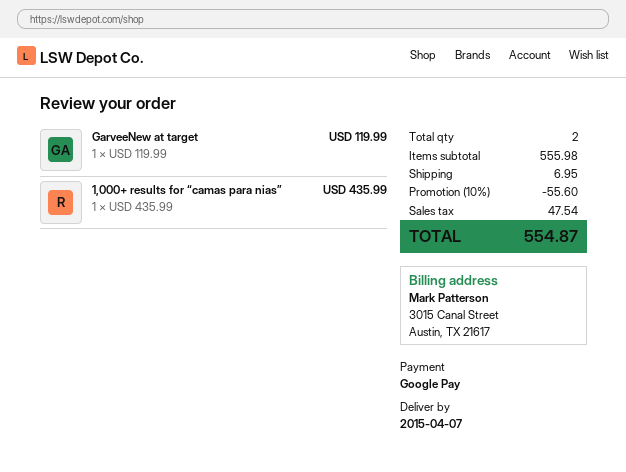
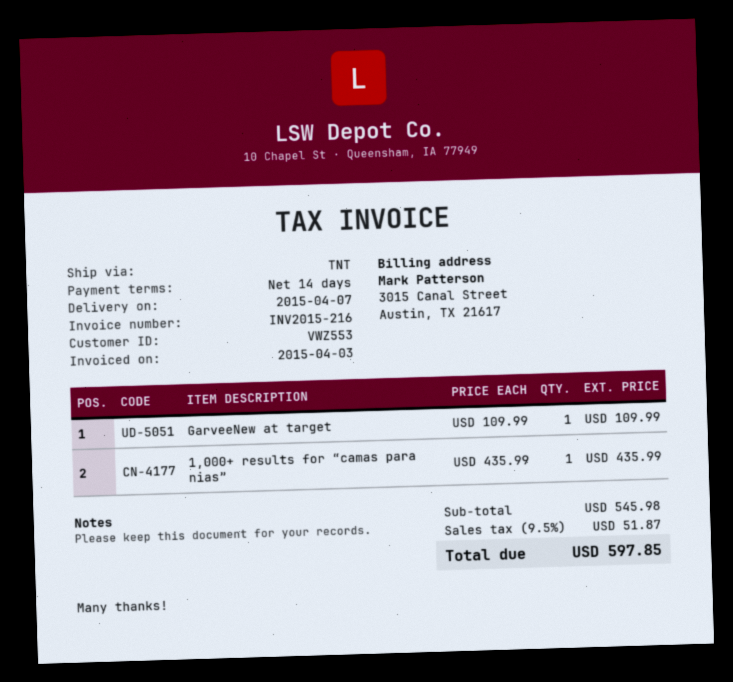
GarveeNew at target: 1 x 119.99 = 119.99 -> 1 x 109.99 = 109.99
subtotal: 555.98 -> 545.98
discount: 10% = 55.60 -> none
shipping: 6.95 -> none
tax: 47.54 -> 51.87
total: 554.87 -> 597.85

